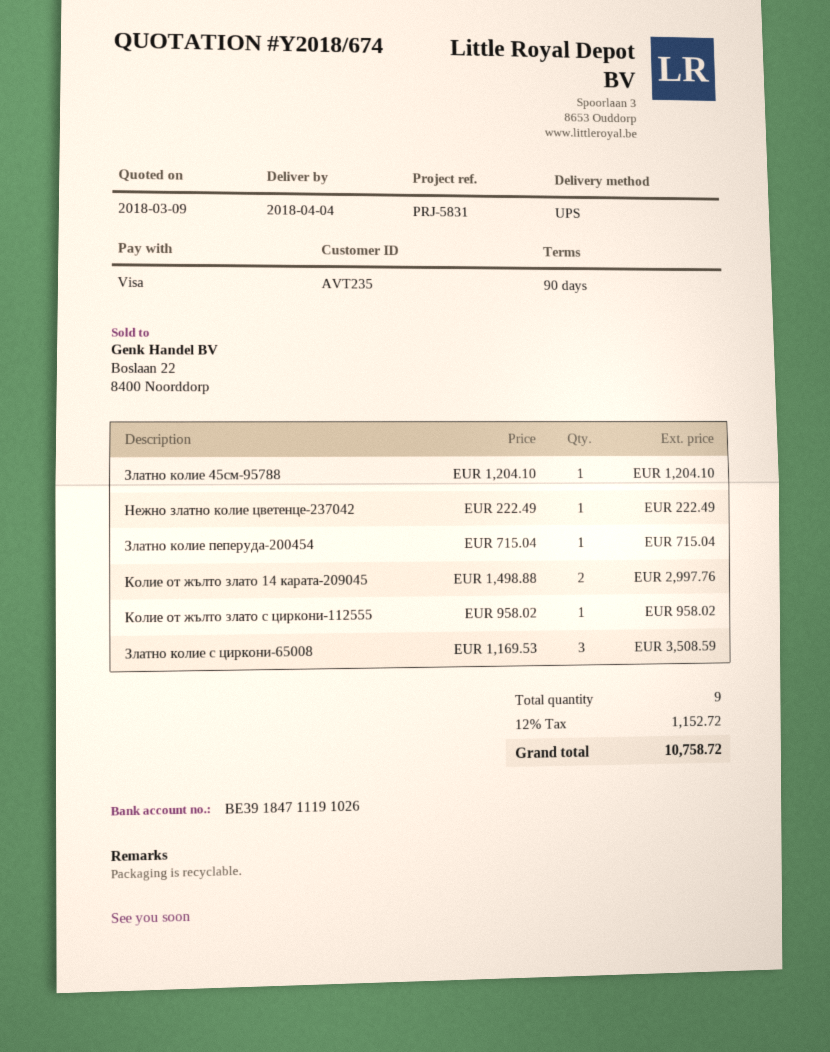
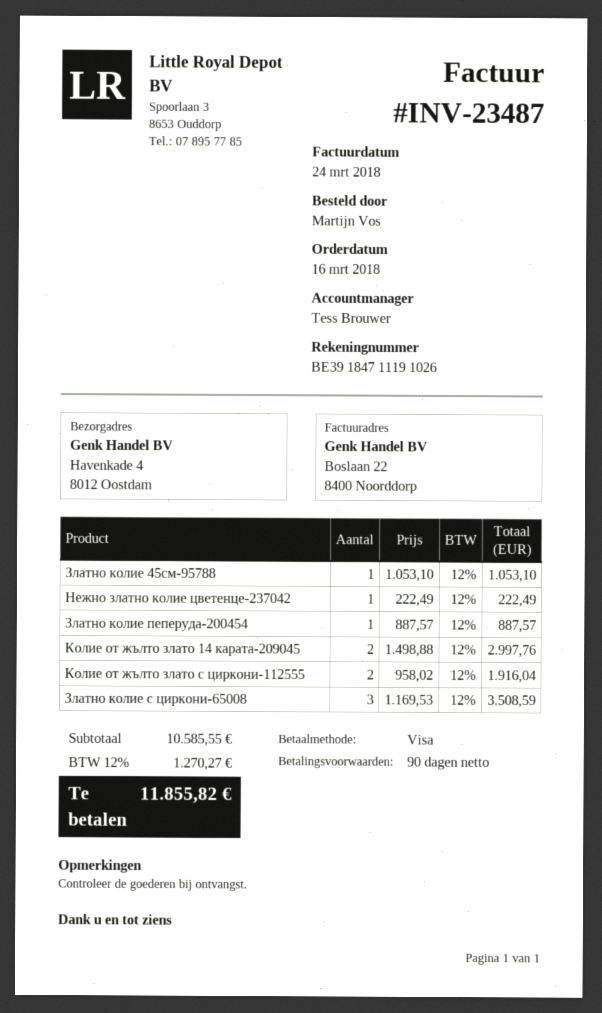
Златно колие 45см-95788: 1 x 1204.10 = 1204.10 -> 1 x 1053.10 = 1053.10
Златно колие пеперуда-200454: 1 x 715.04 = 715.04 -> 1 x 887.57 = 887.57
Колие от жълто злато с циркони-112555: 1 x 958.02 = 958.02 -> 2 x 958.02 = 1916.04
tax: 12% = 1152.72 -> 12% = 1270.27
total: 10758.72 -> 11855.82

